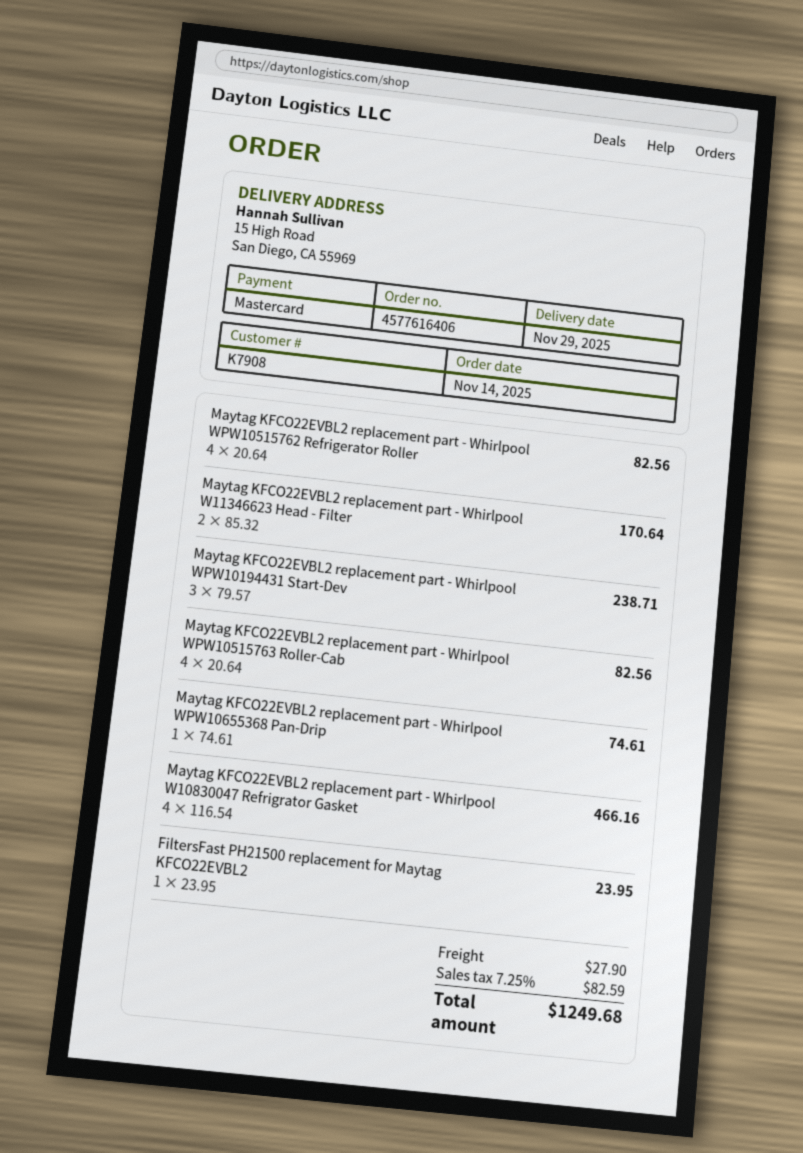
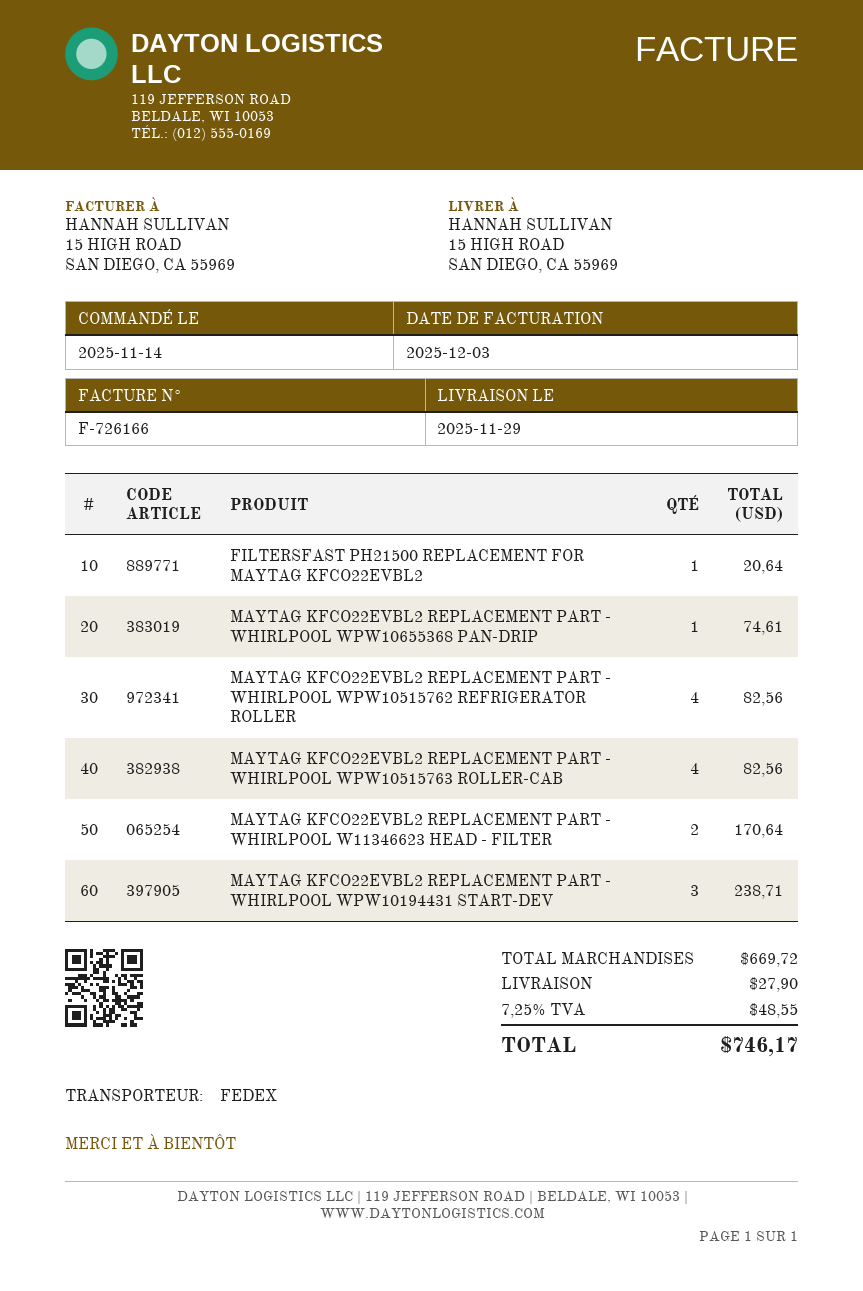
Maytag KFCO22EVBL2 replacement part - Whirlpool W10830047 Refrigrator Gasket: 4 for 466.16 -> none
FiltersFast PH21500 replacement for Maytag KFCO22EVBL2: 1 for 23.95 -> 1 for 20.64
tax: 7.25% = 82.59 -> 7.25% = 48.55
total: 1249.68 -> 746.17

